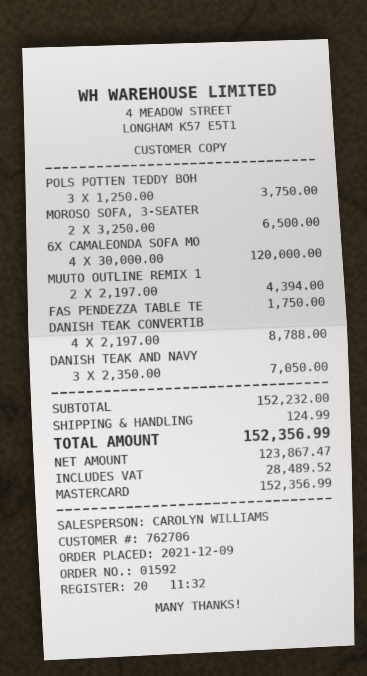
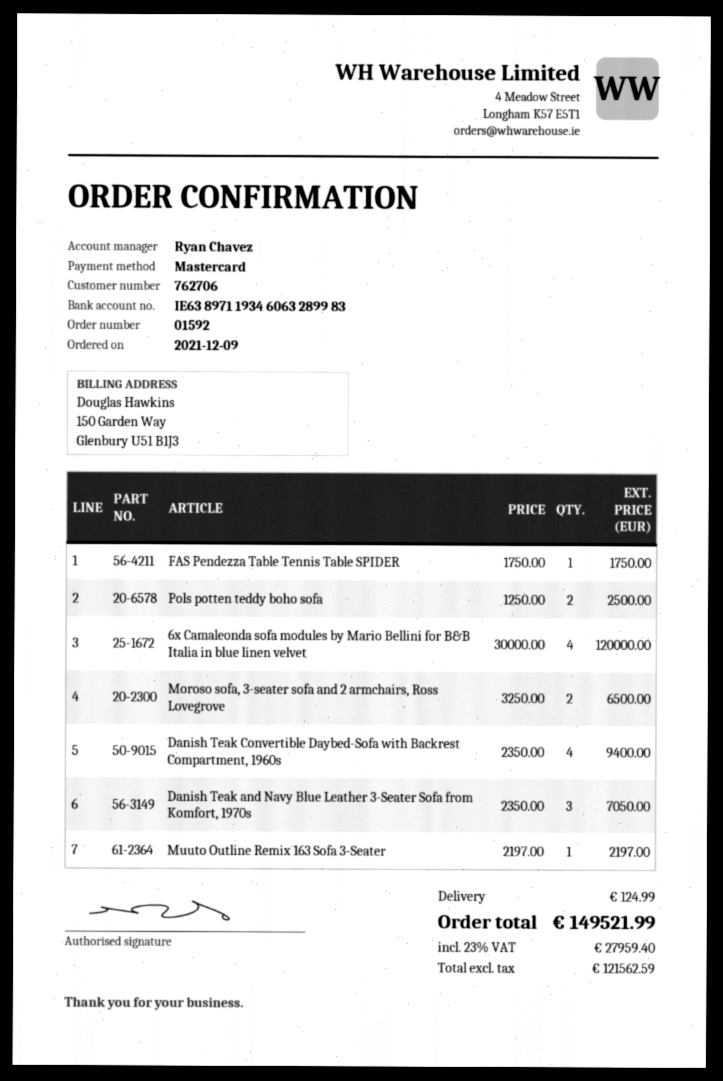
sales rep: CAROLYN WILLIAMS -> Ryan Chavez
POLS POTTEN TEDDY BOH: 3 x 1250.00 = 3750.00 -> 2 x 1250.00 = 2500.00
MUUTO OUTLINE REMIX 1: 2 x 2197.00 = 4394.00 -> 1 x 2197.00 = 2197.00
DANISH TEAK CONVERTIB: 4 x 2197.00 = 8788.00 -> 4 x 2350.00 = 9400.00
net: 123867.47 -> 121562.59
tax: 28489.52 -> 27959.40
total: 152356.99 -> 149521.99

